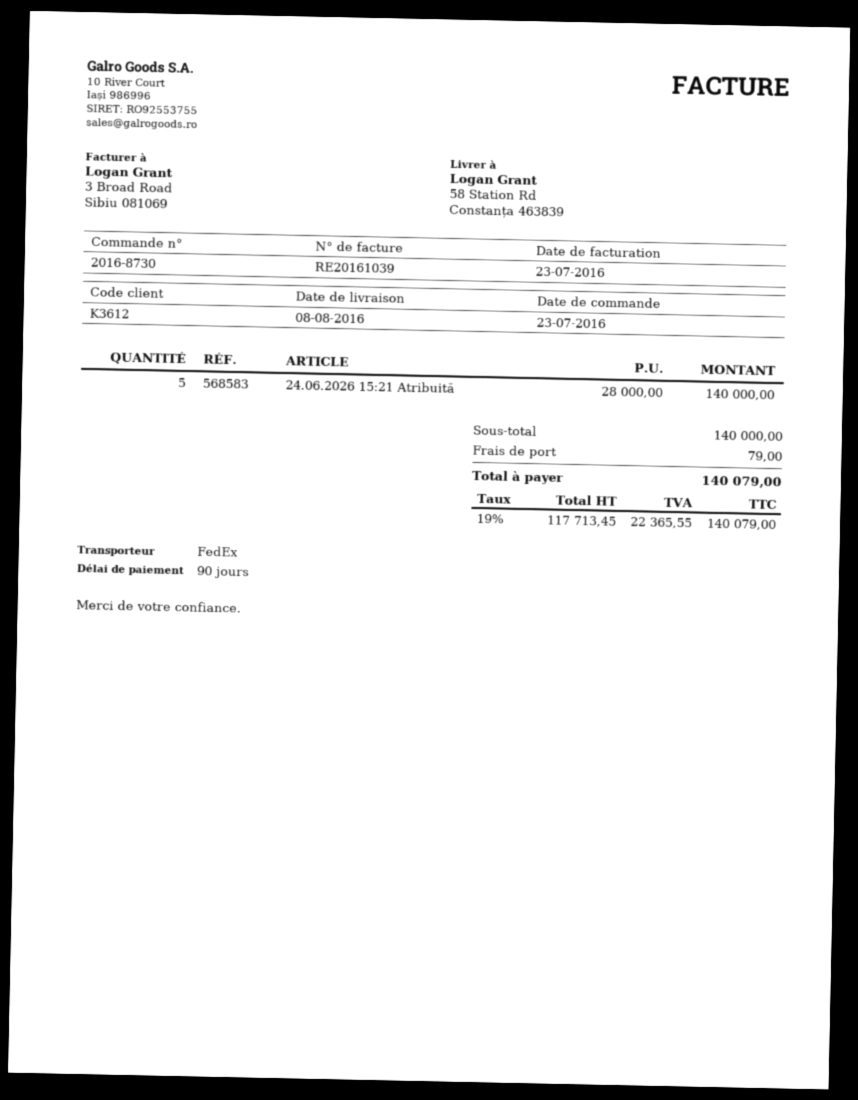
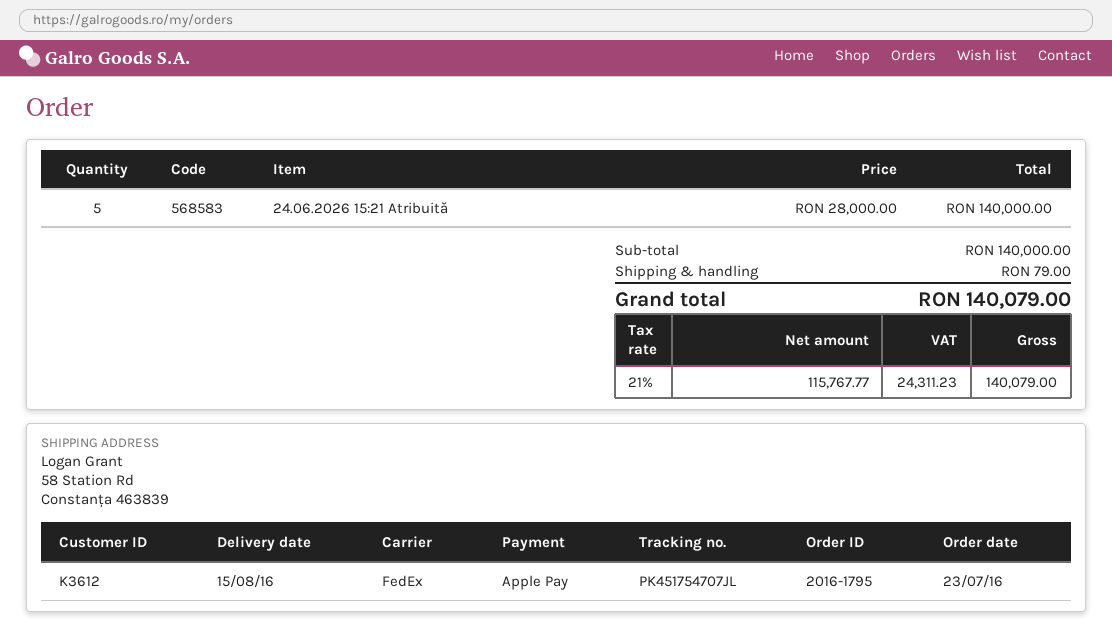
order number: 2016-8730 -> 2016-1795
delivery date: 2016-08-08 -> 2016-08-15
net: 117713.45 -> 115767.77
tax: 19% = 22365.55 -> 21% = 24311.23

